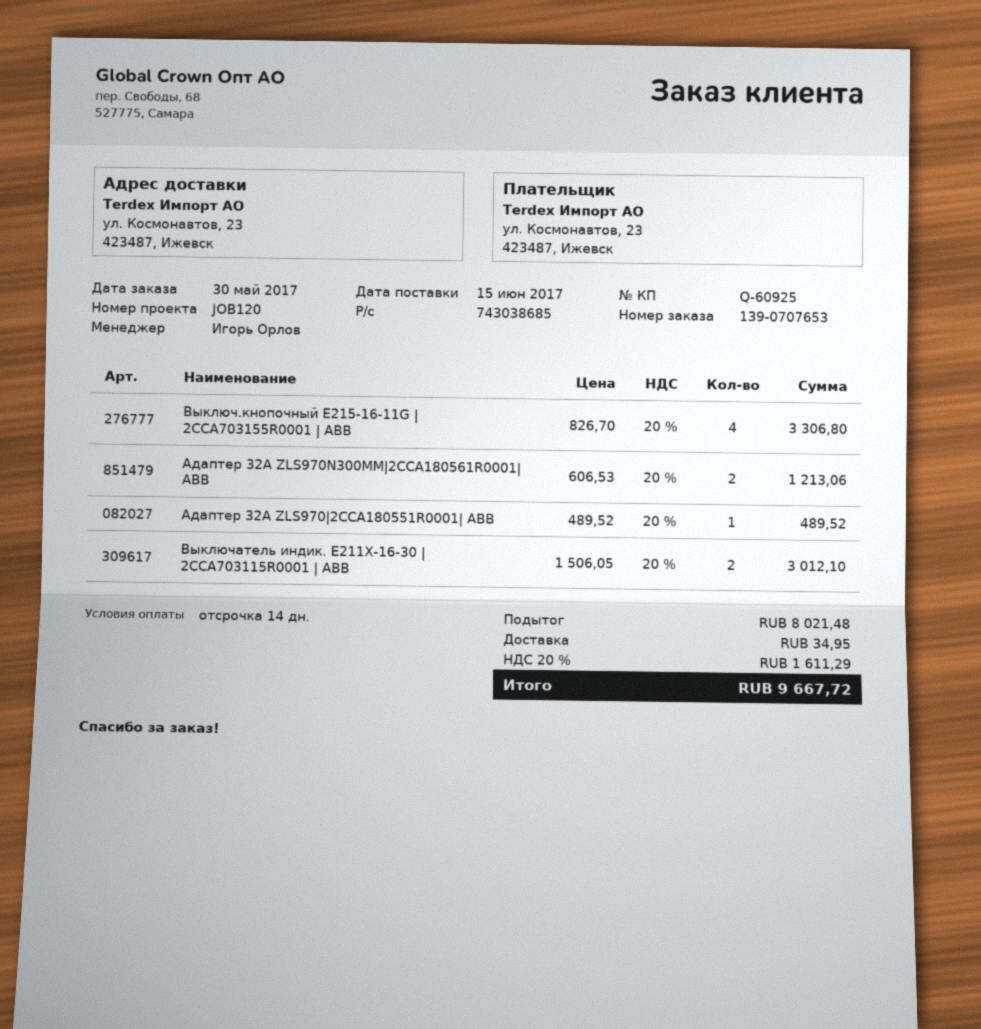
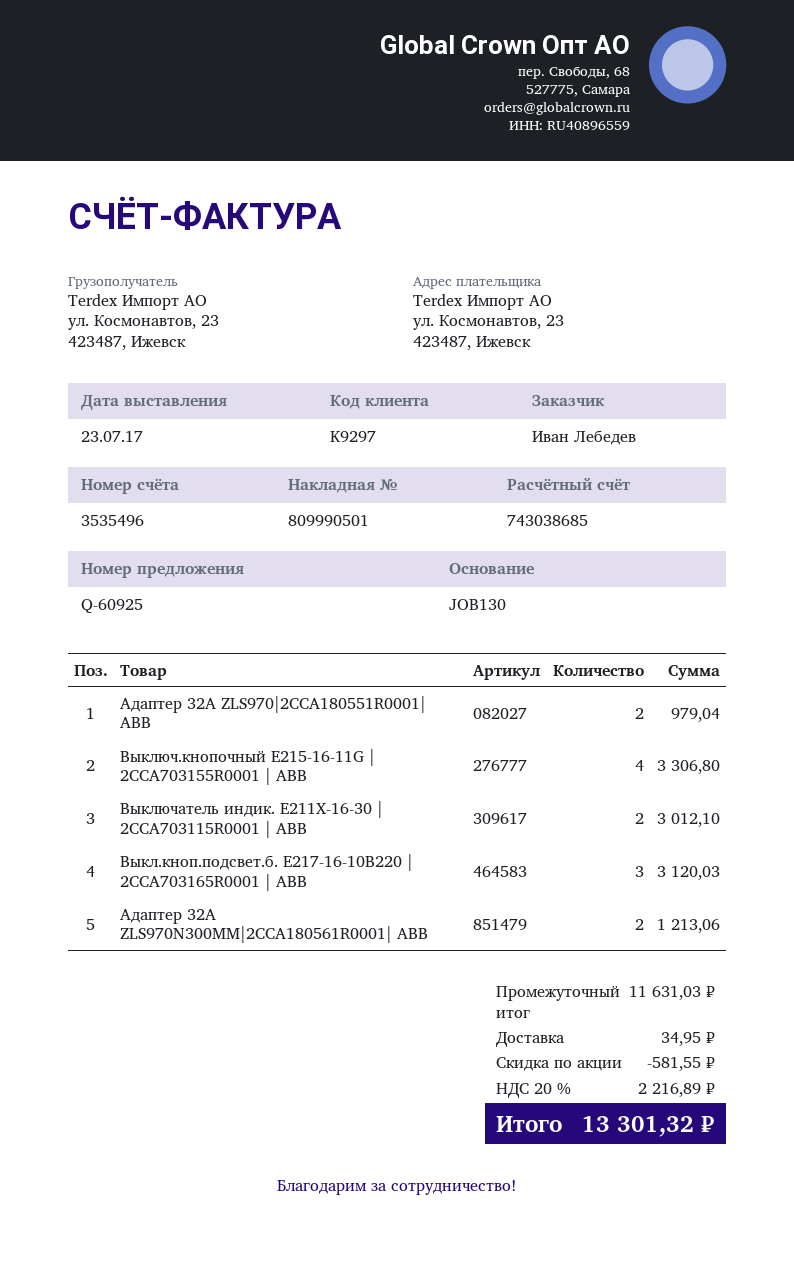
reference: JOB120 -> JOB130
Адаптер 32А ZLS970|2CCA180551R0001| ABB: 1 for 489.52 -> 2 for 979.04
Выкл.кноп.подсвет.б. E217-16-10B220 | 2CCA703165R0001 | ABB: none -> 3 for 3120.03
subtotal: 8021.48 -> 11631.03
discount: none -> 581.55
tax: 20% = 1611.29 -> 20% = 2216.89
total: 9667.72 -> 13301.32

